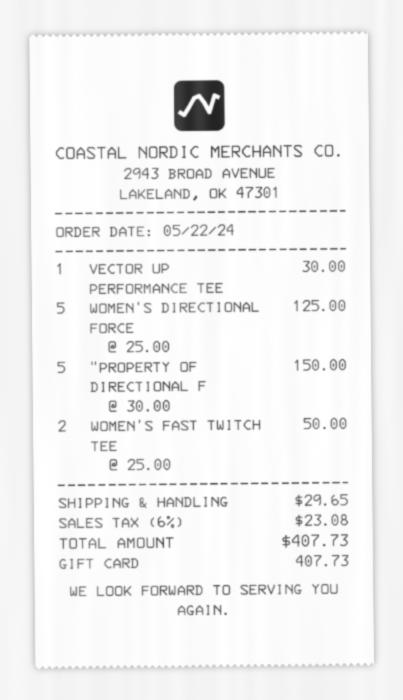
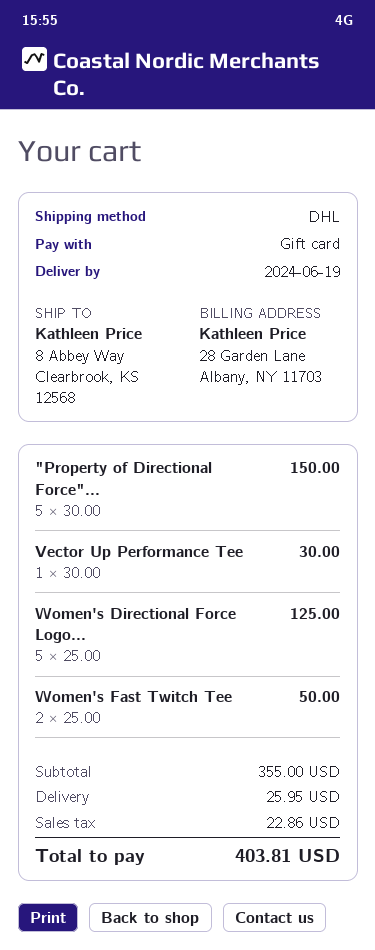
shipping: 29.65 -> 25.95
tax: 23.08 -> 22.86
total: 407.73 -> 403.81

